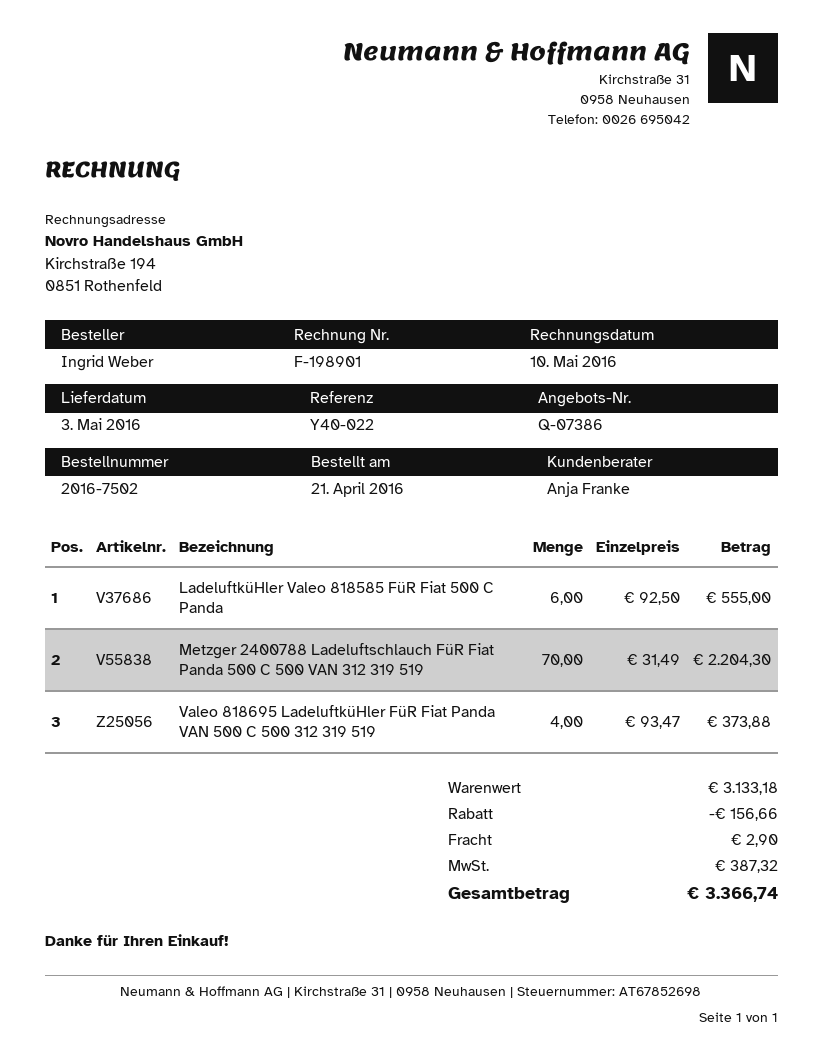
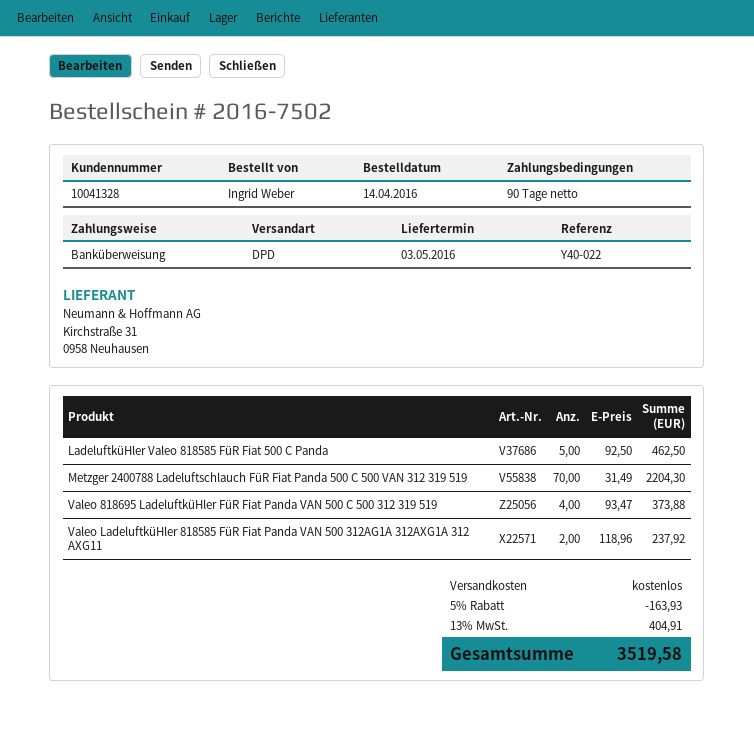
order date: 2016-04-21 -> 2016-04-14
LadeluftküHler Valeo 818585 FüR Fiat 500 C Panda: 6 x 92.50 = 555.00 -> 5 x 92.50 = 462.50
Valeo LadeluftküHler 818585 FüR Fiat Panda VAN 500 312AG1A 312AXG1A 312 AXG11: none -> 2 x 118.96 = 237.92
discount: 156.66 -> 163.93
shipping: 2.90 -> 0.00
tax: 387.32 -> 404.91
total: 3366.74 -> 3519.58

